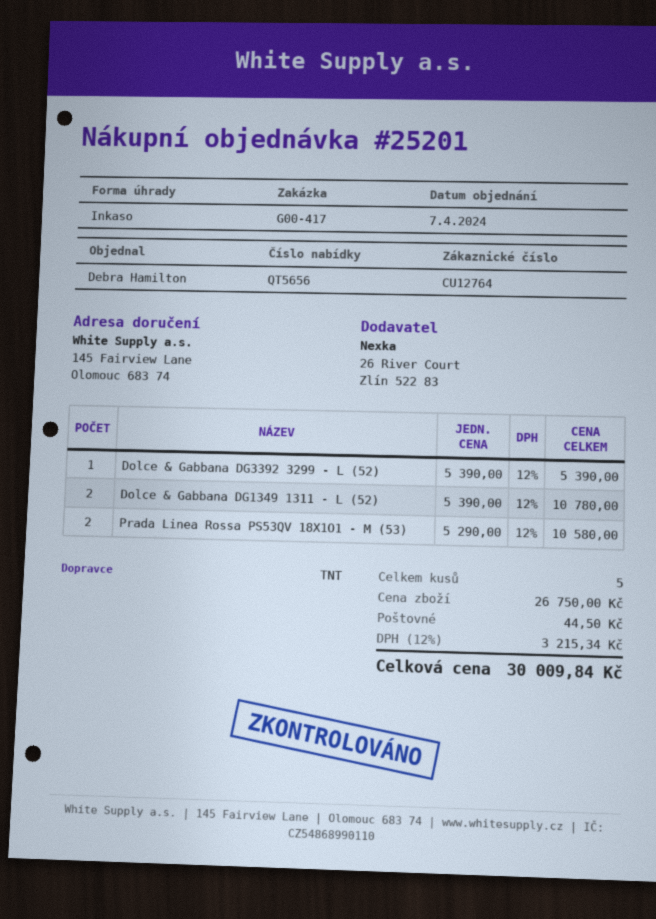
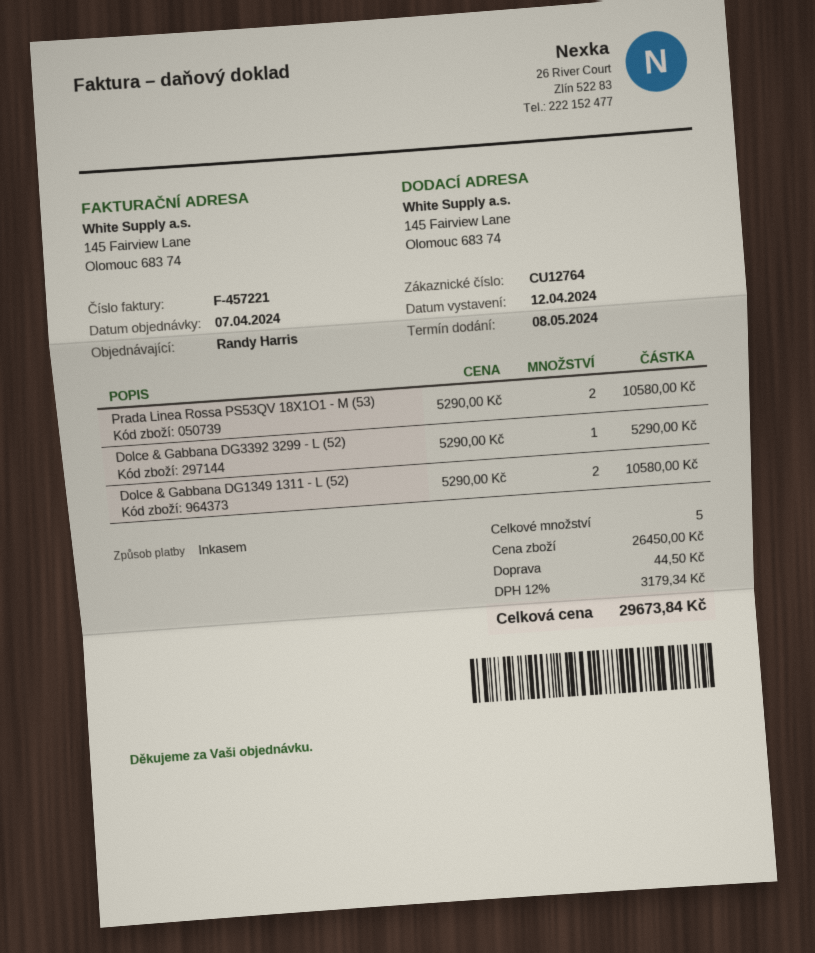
ordered by: Debra Hamilton -> Randy Harris
Dolce & Gabbana DG3392 3299 - L (52): 1 x 5390.00 = 5390.00 -> 1 x 5290.00 = 5290.00
Dolce & Gabbana DG1349 1311 - L (52): 2 x 5390.00 = 10780.00 -> 2 x 5290.00 = 10580.00
subtotal: 26750.00 -> 26450.00
tax: 12% = 3215.34 -> 12% = 3179.34
total: 30009.84 -> 29673.84

